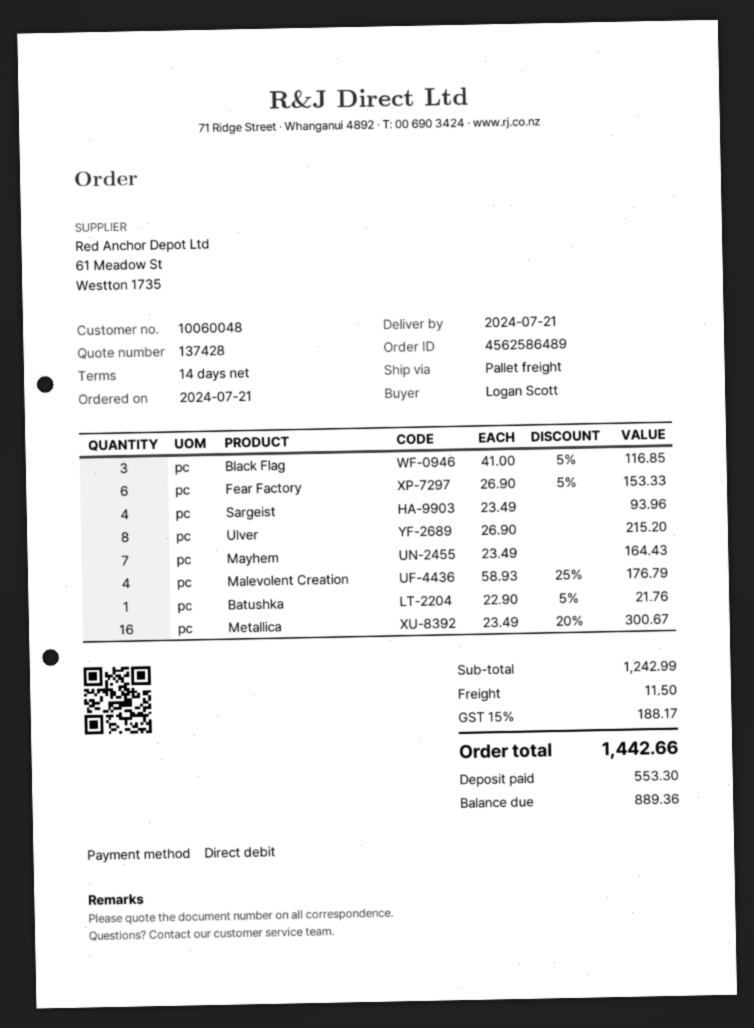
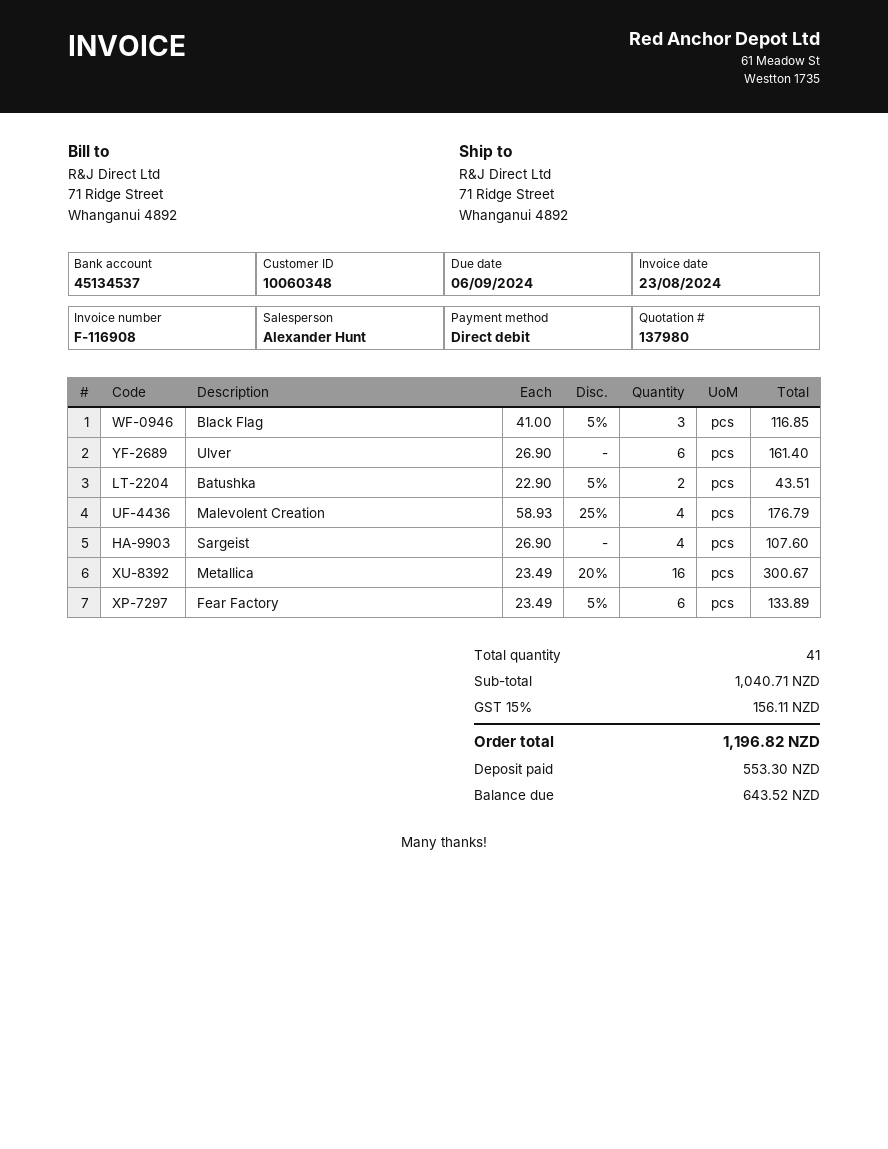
quote number: 137428 -> 137980
customer number: 10060048 -> 10060348
Fear Factory: 6 x 26.90 - 5% = 153.33 -> 6 x 23.49 - 5% = 133.89
Sargeist: 4 x 23.49 = 93.96 -> 4 x 26.90 = 107.60
Ulver: 8 x 26.90 = 215.20 -> 6 x 26.90 = 161.40
Mayhem: 7 x 23.49 = 164.43 -> none
Batushka: 1 x 22.90 - 5% = 21.76 -> 2 x 22.90 - 5% = 43.51
subtotal: 1242.99 -> 1040.71
shipping: 11.50 -> none
tax: 15% = 188.17 -> 15% = 156.11
total: 1442.66 -> 1196.82
balance: 889.36 -> 643.52

